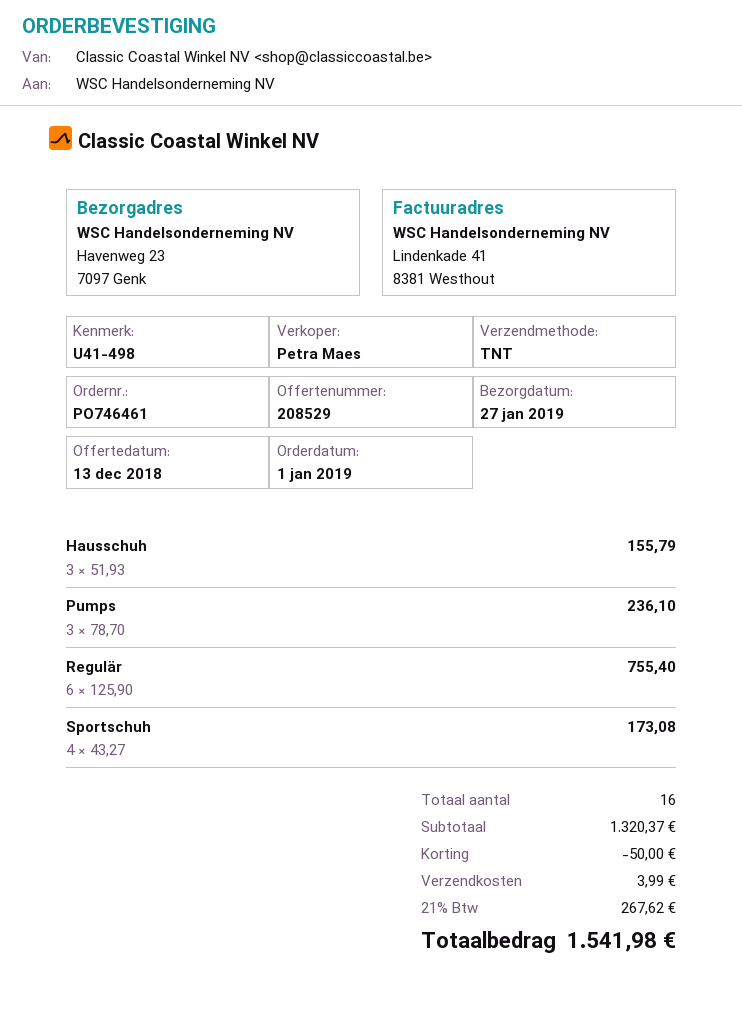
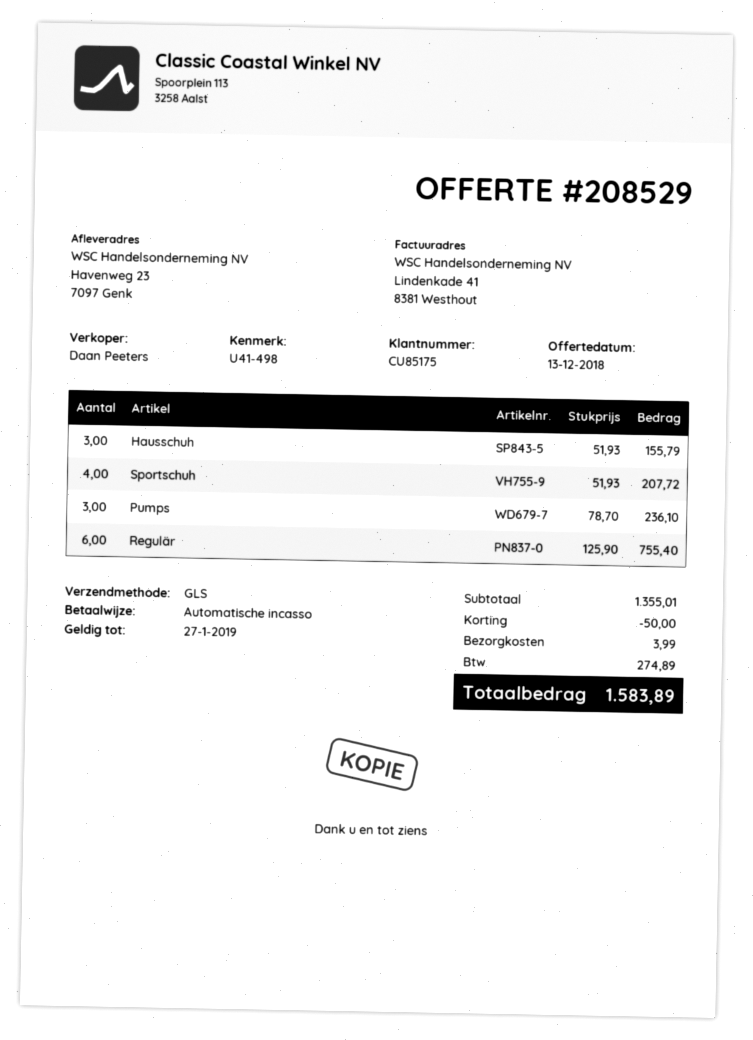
sales rep: Petra Maes -> Daan Peeters
shipping method: TNT -> GLS
Sportschuh: 4 x 43.27 = 173.08 -> 4 x 51.93 = 207.72
subtotal: 1320.37 -> 1355.01
tax: 267.62 -> 274.89
total: 1541.98 -> 1583.89

